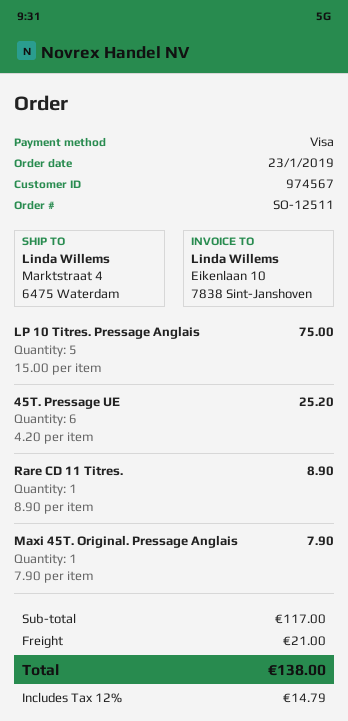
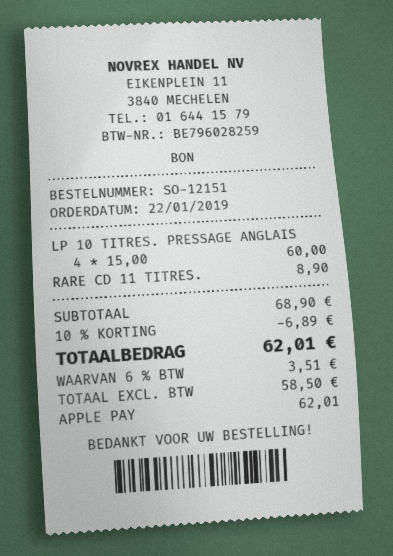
order number: SO-12511 -> SO-12151
order date: 2019-01-23 -> 2019-01-22
payment method: Visa -> Apple Pay
LP 10 Titres. Pressage Anglais: 5 x 15.00 = 75.00 -> 4 x 15.00 = 60.00
45T. Pressage UE: 6 x 4.20 = 25.20 -> none
Maxi 45T. Original. Pressage Anglais: 1 x 7.90 = 7.90 -> none
subtotal: 117.00 -> 68.90
discount: none -> 10% = 6.89
shipping: 21.00 -> none
tax: 12% = 14.79 -> 6% = 3.51
total: 138.00 -> 62.01

